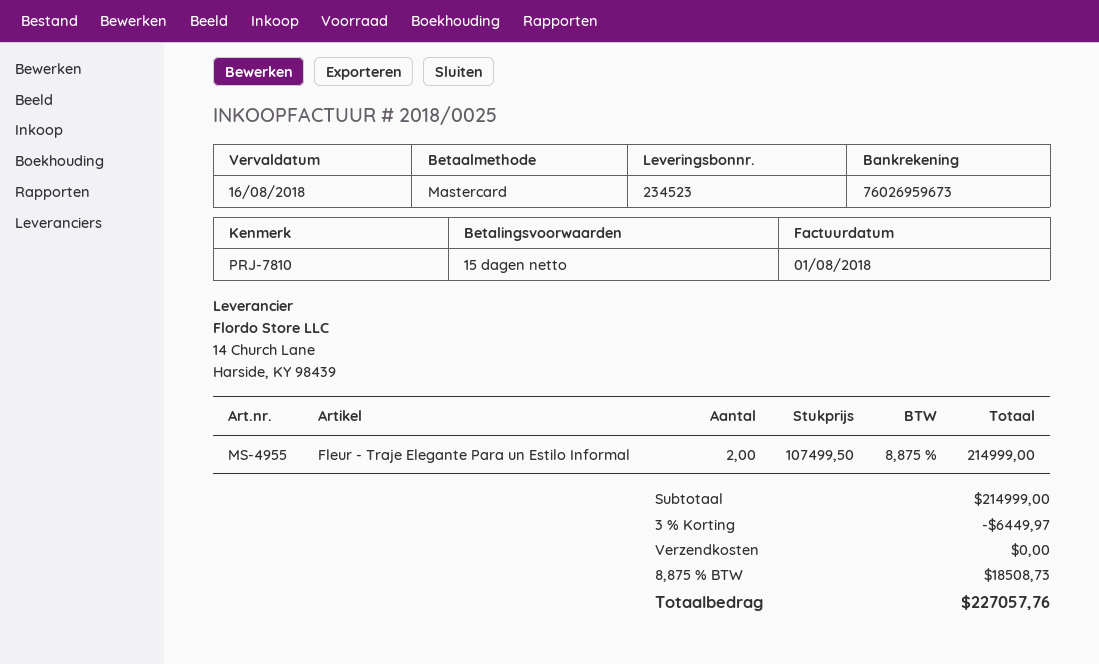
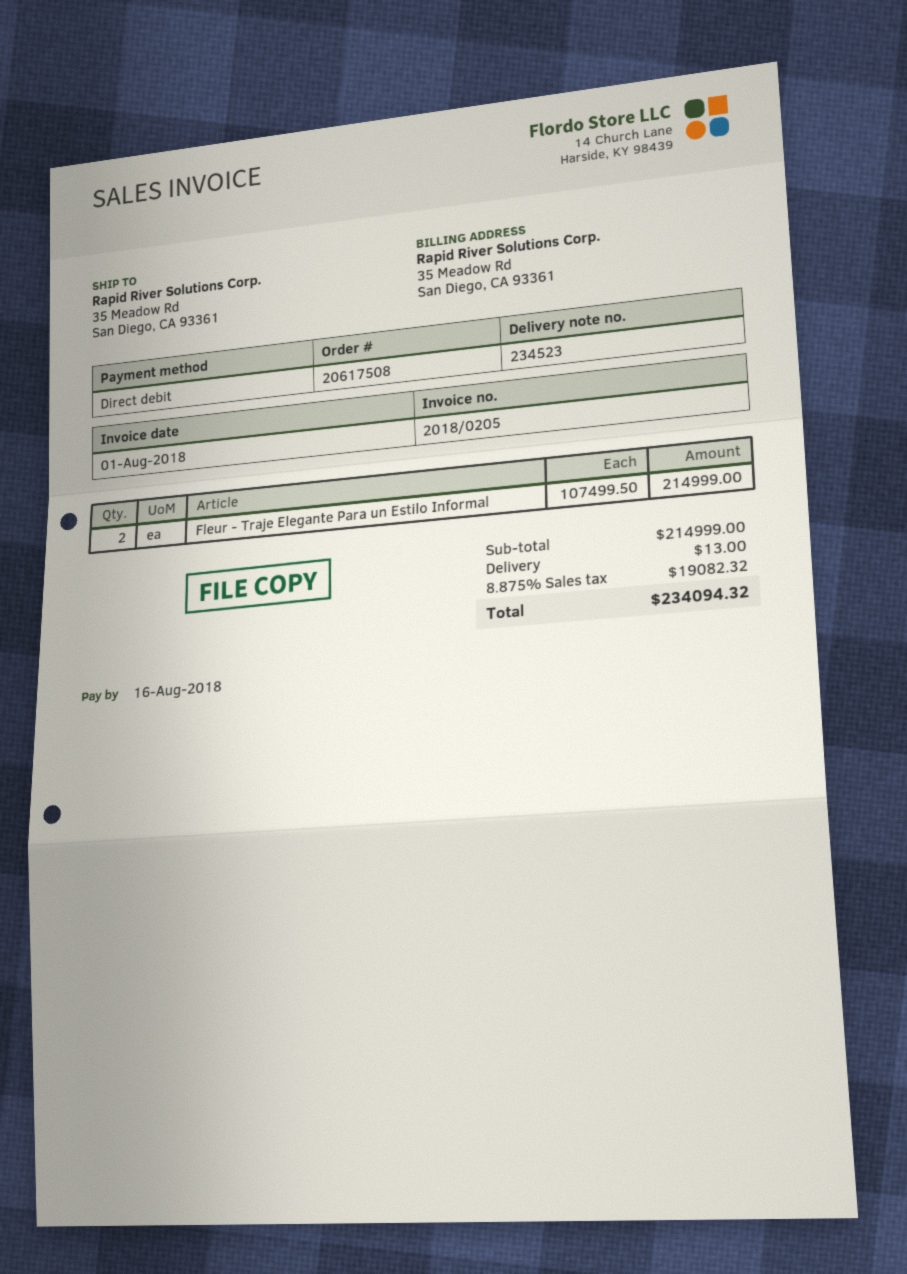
invoice number: 2018/0025 -> 2018/0205
payment method: Mastercard -> direct debit
discount: 3% = 6449.97 -> none
shipping: 0.00 -> 13.00
tax: 8.875% = 18508.73 -> 8.875% = 19082.32
total: 227057.76 -> 234094.32

